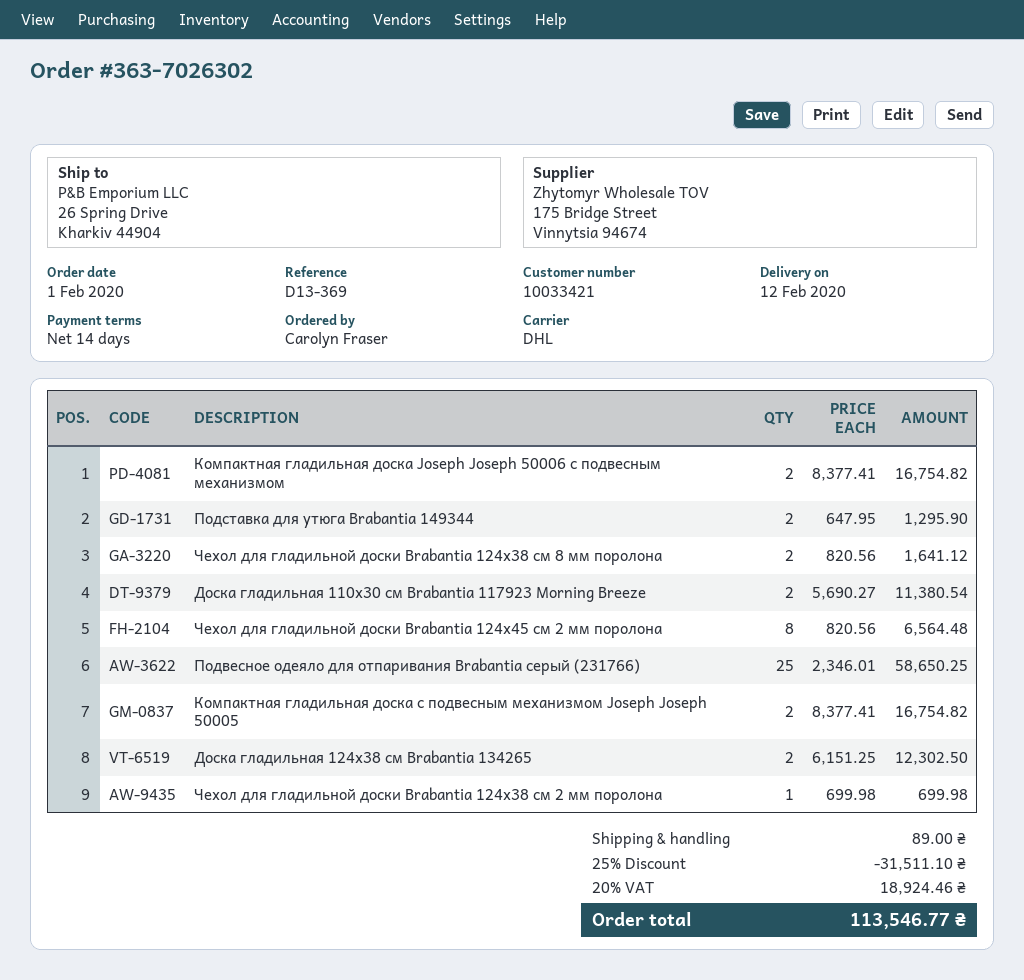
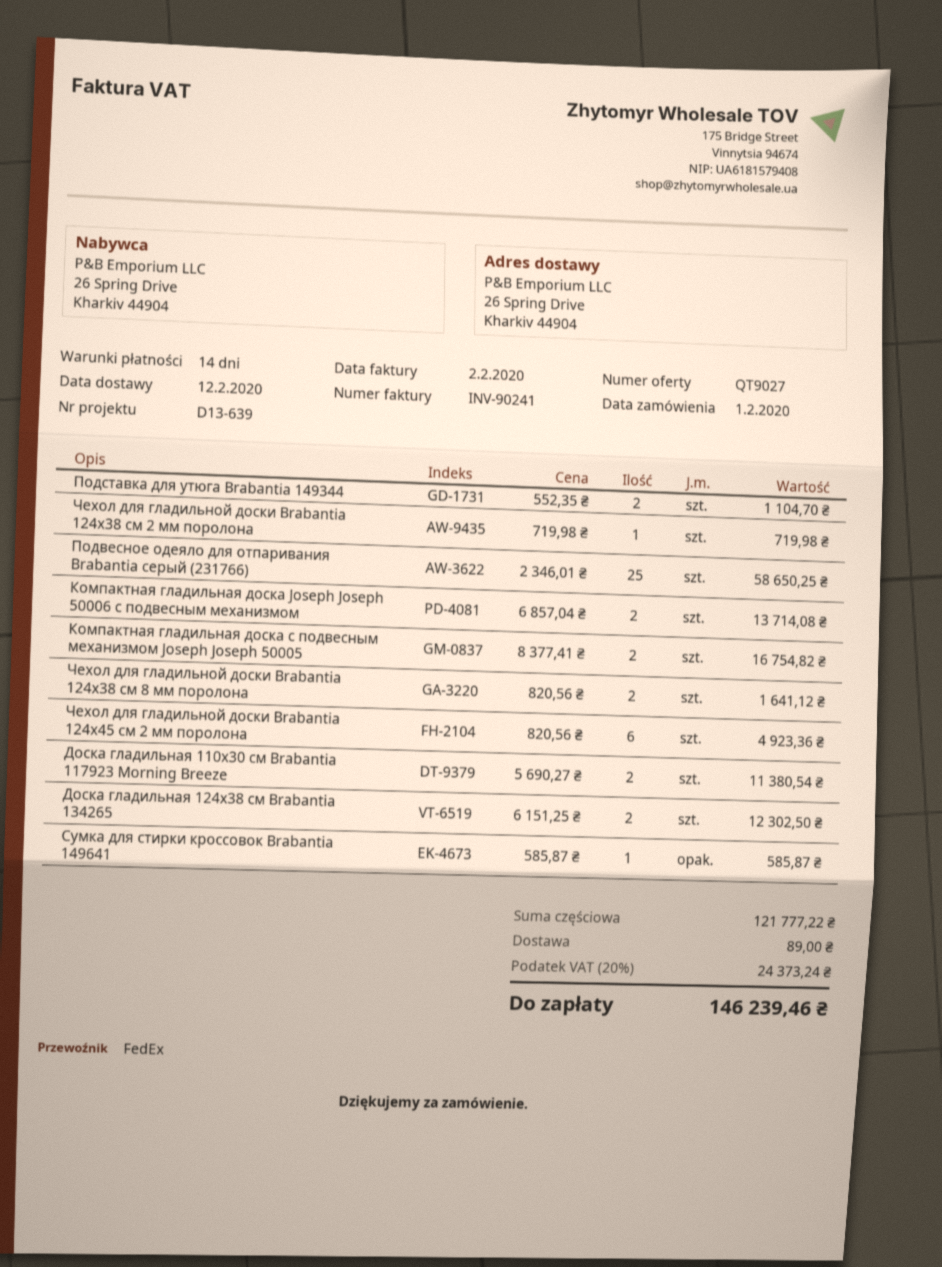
reference: D13-369 -> D13-639
shipping method: DHL -> FedEx
Компактная гладильная доска Joseph Joseph 50006 с подвесным механизмом: 2 x 8377.41 = 16754.82 -> 2 x 6857.04 = 13714.08
Подставка для утюга Brabantia 149344: 2 x 647.95 = 1295.90 -> 2 x 552.35 = 1104.70
Чехол для гладильной доски Brabantia 124x45 см 2 мм поролона: 8 x 820.56 = 6564.48 -> 6 x 820.56 = 4923.36
Чехол для гладильной доски Brabantia 124x38 см 2 мм поролона: 1 x 699.98 = 699.98 -> 1 x 719.98 = 719.98
Сумка для стирки кроссовок Brabantia 149641: none -> 1 x 585.87 = 585.87
discount: 25% = 31511.10 -> none
tax: 20% = 18924.46 -> 20% = 24373.24
total: 113546.77 -> 146239.46

